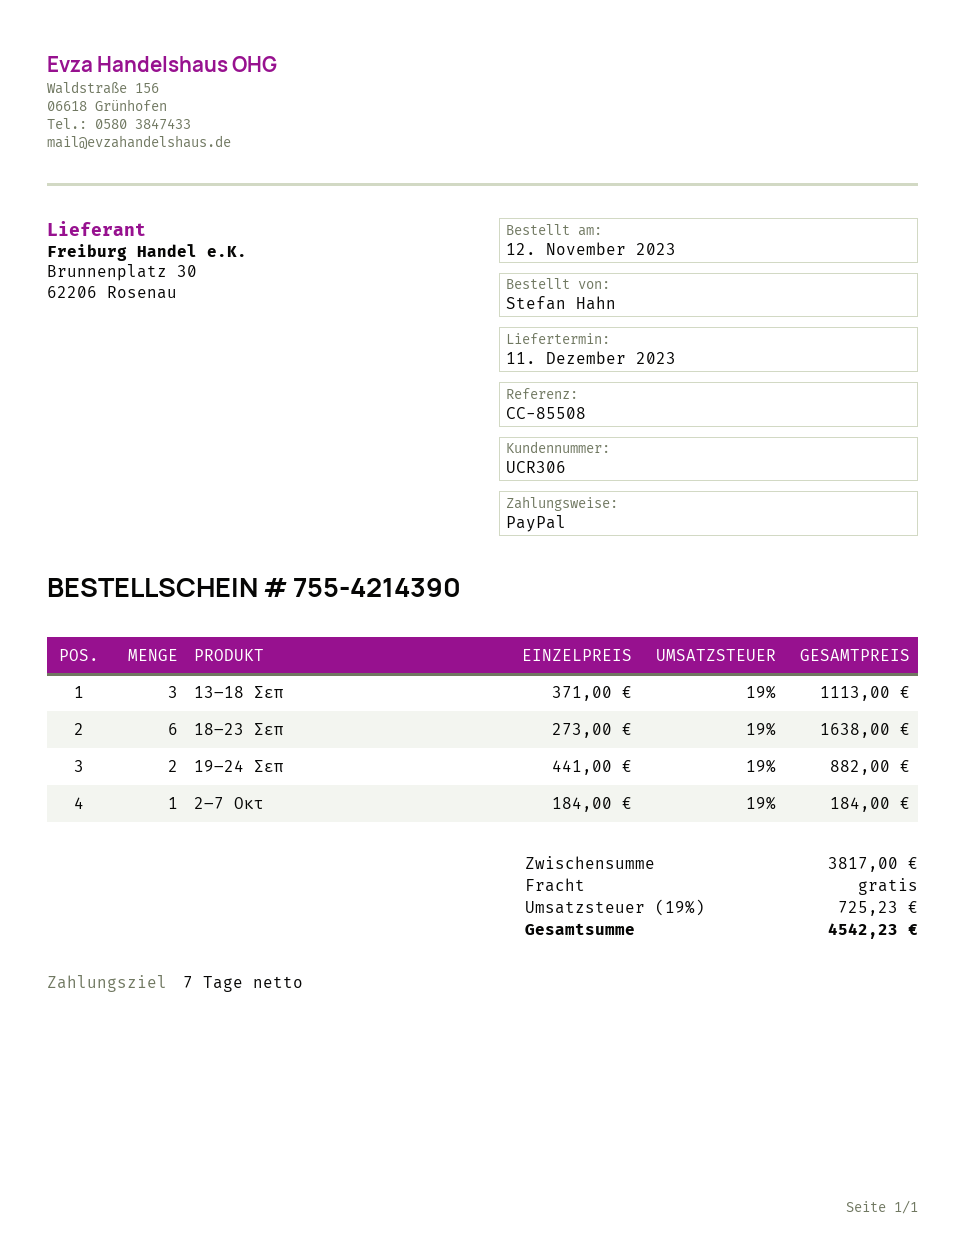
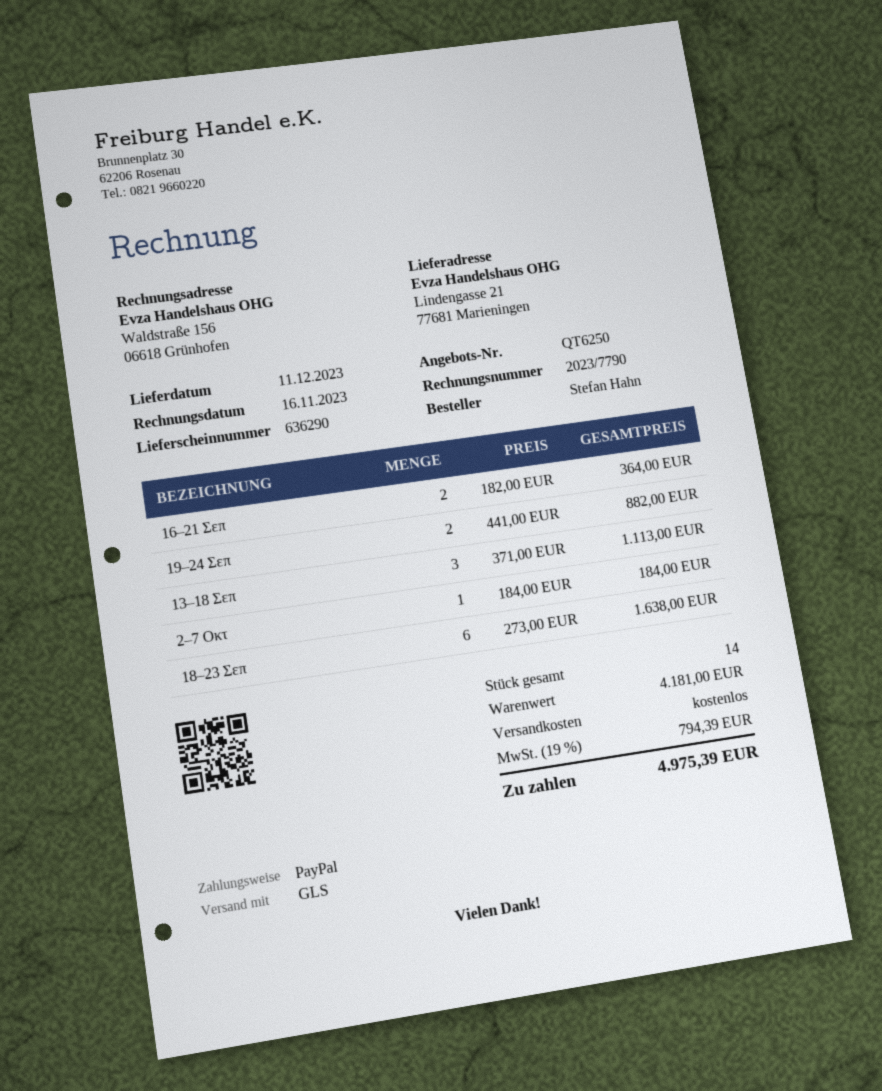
16–21 Σεπ: none -> 2 x 182.00 = 364.00
subtotal: 3817.00 -> 4181.00
tax: 19% = 725.23 -> 19% = 794.39
total: 4542.23 -> 4975.39

